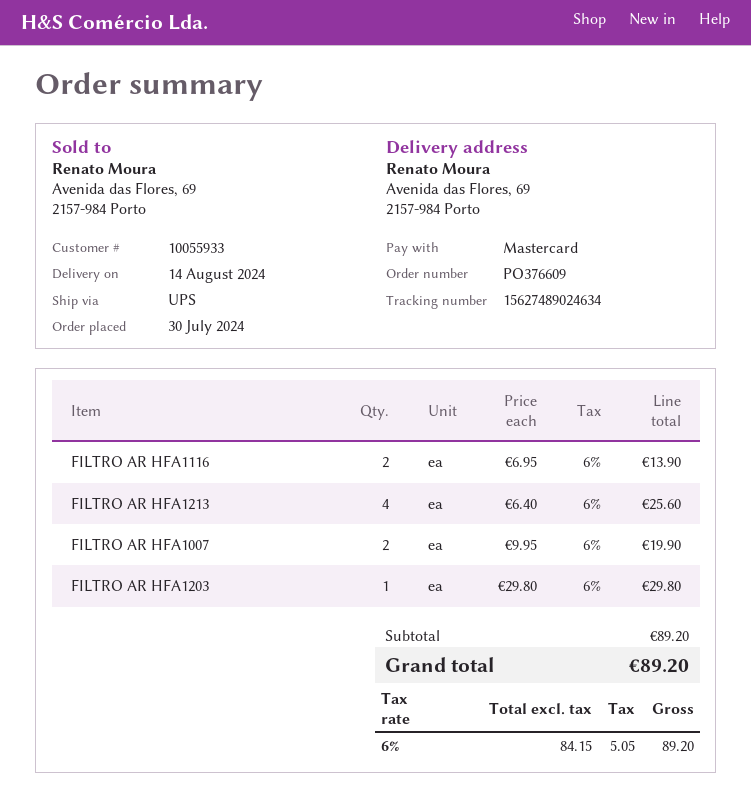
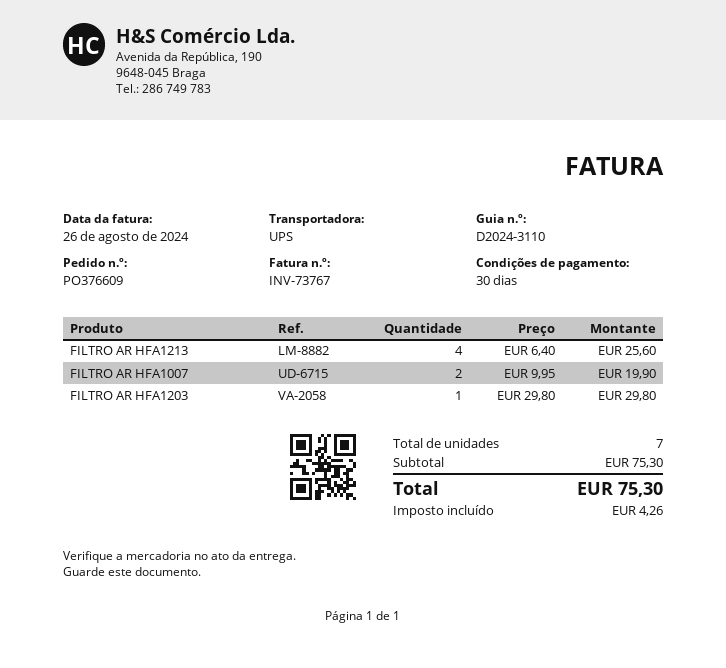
FILTRO AR HFA1116: 2 x 6.95 = 13.90 -> none
subtotal: 89.20 -> 75.30
tax: 5.05 -> 4.26
total: 89.20 -> 75.30

